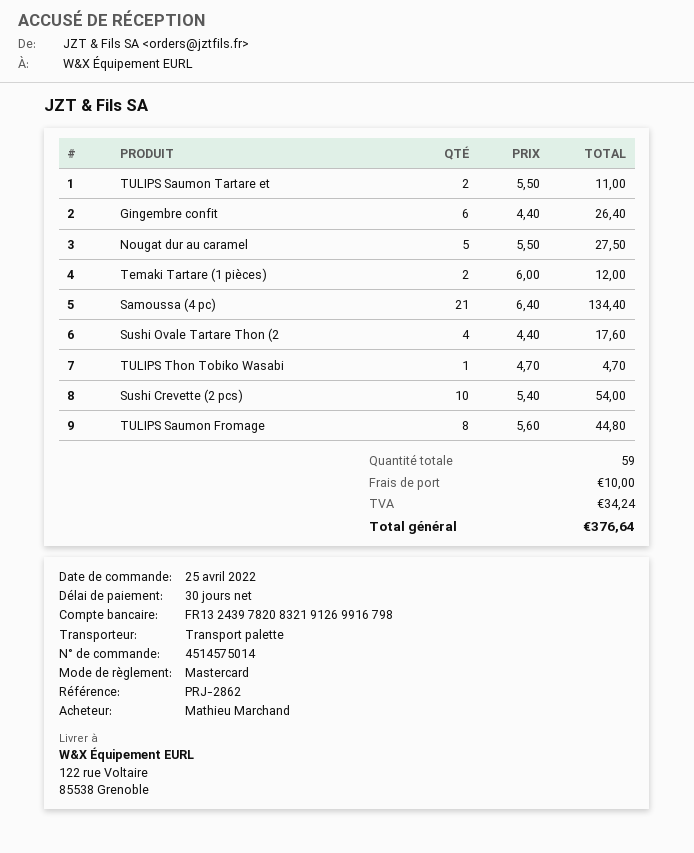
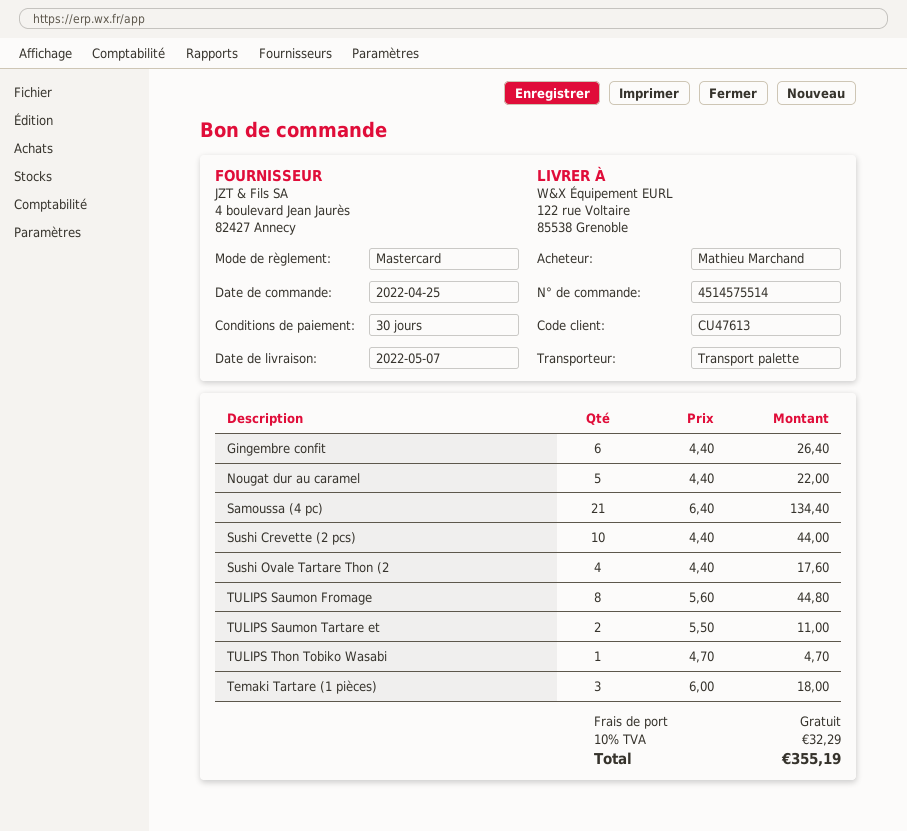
order number: 4514575014 -> 4514575514
Nougat dur au caramel: 5 x 5.50 = 27.50 -> 5 x 4.40 = 22.00
Temaki Tartare (1 pièces): 2 x 6.00 = 12.00 -> 3 x 6.00 = 18.00
Sushi Crevette (2 pcs): 10 x 5.40 = 54.00 -> 10 x 4.40 = 44.00
shipping: 10.00 -> 0.00
tax: 34.24 -> 32.29
total: 376.64 -> 355.19

